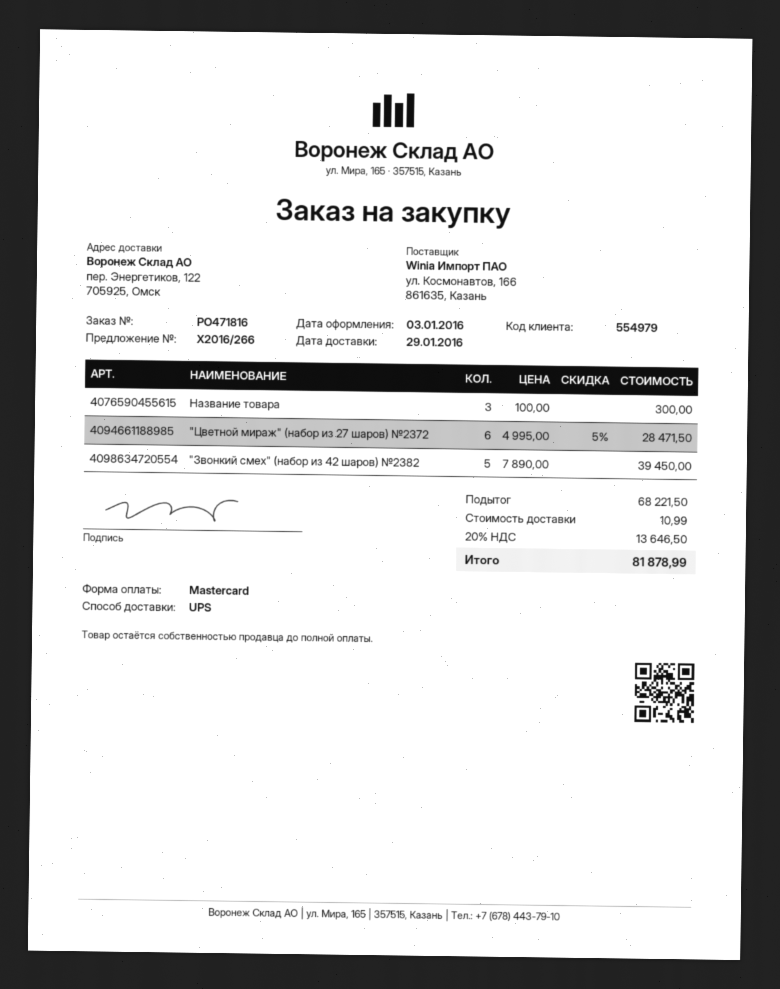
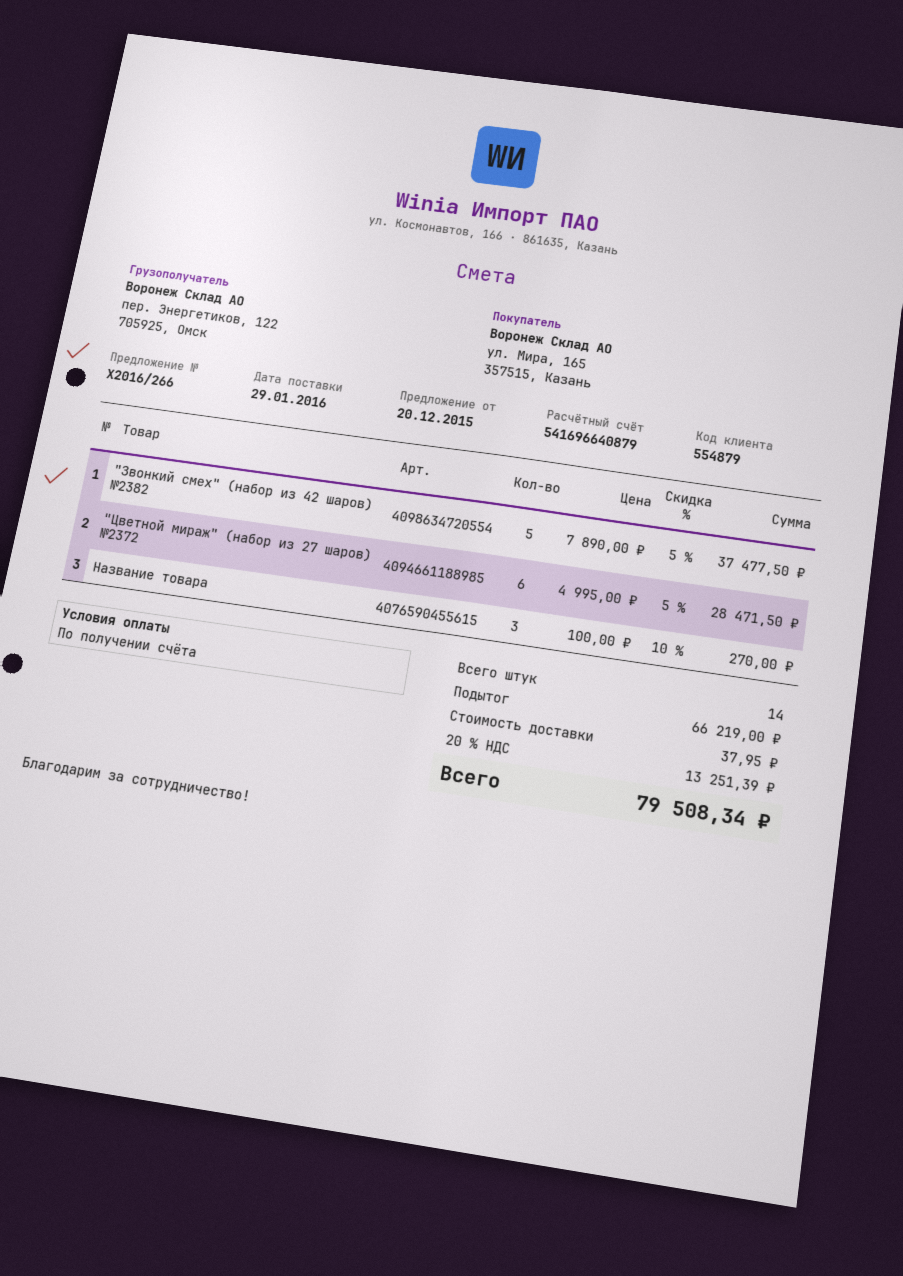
customer number: 554979 -> 554879
Название товара: 3 x 100.00 = 300.00 -> 3 x 100.00 - 10% = 270.00
"Звонкий смех" (набор из 42 шаров) №2382: 5 x 7890.00 = 39450.00 -> 5 x 7890.00 - 5% = 37477.50
subtotal: 68221.50 -> 66219.00
shipping: 10.99 -> 37.95
tax: 20% = 13646.50 -> 20% = 13251.39
total: 81878.99 -> 79508.34

